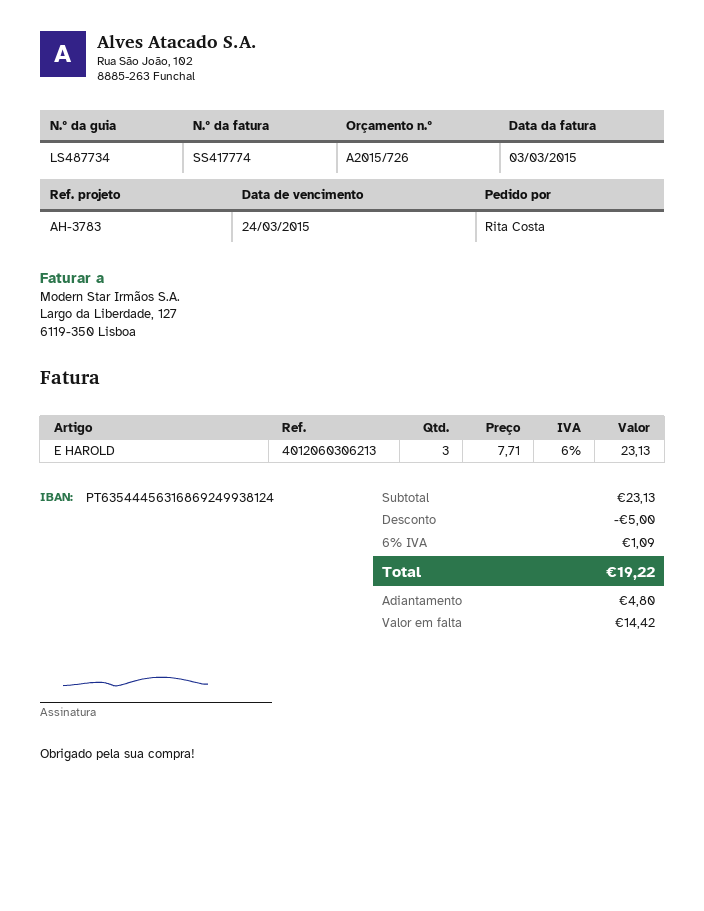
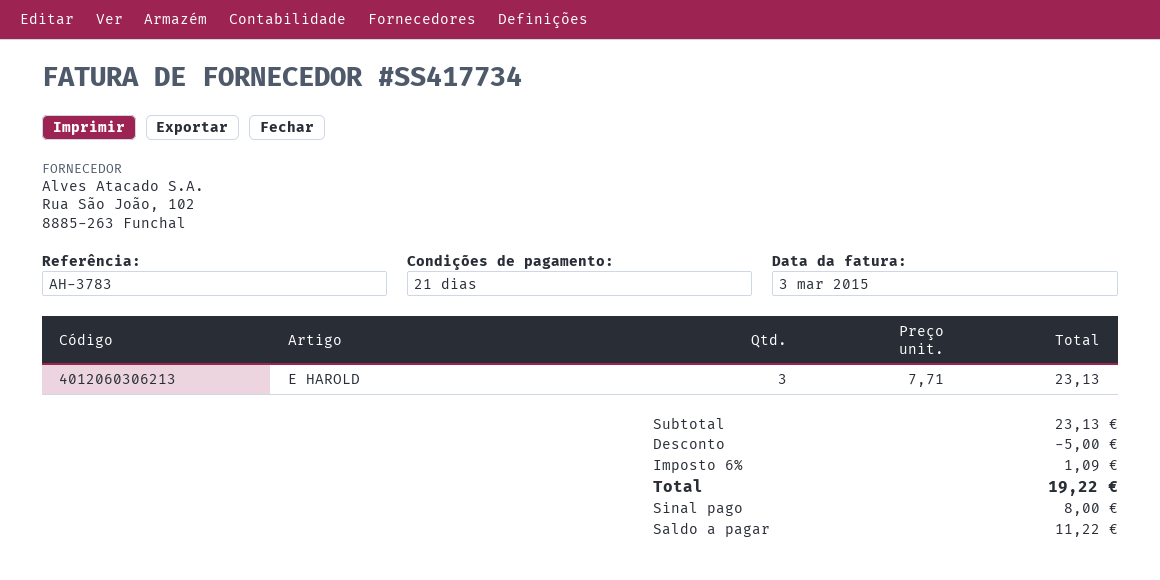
invoice number: SS417774 -> SS417734
deposit: 4.80 -> 8.00
balance: 14.42 -> 11.22

